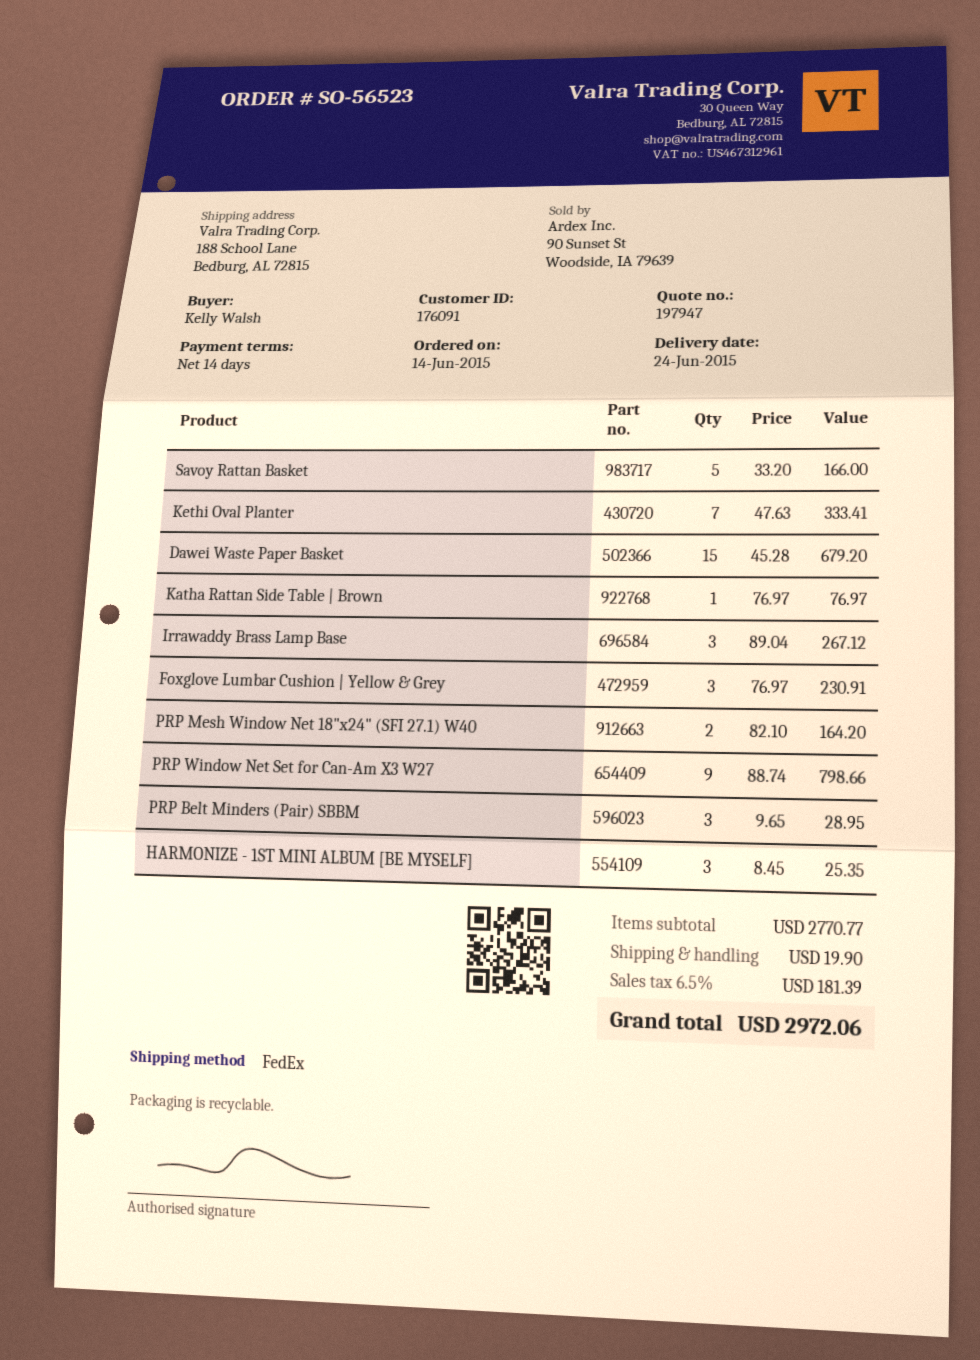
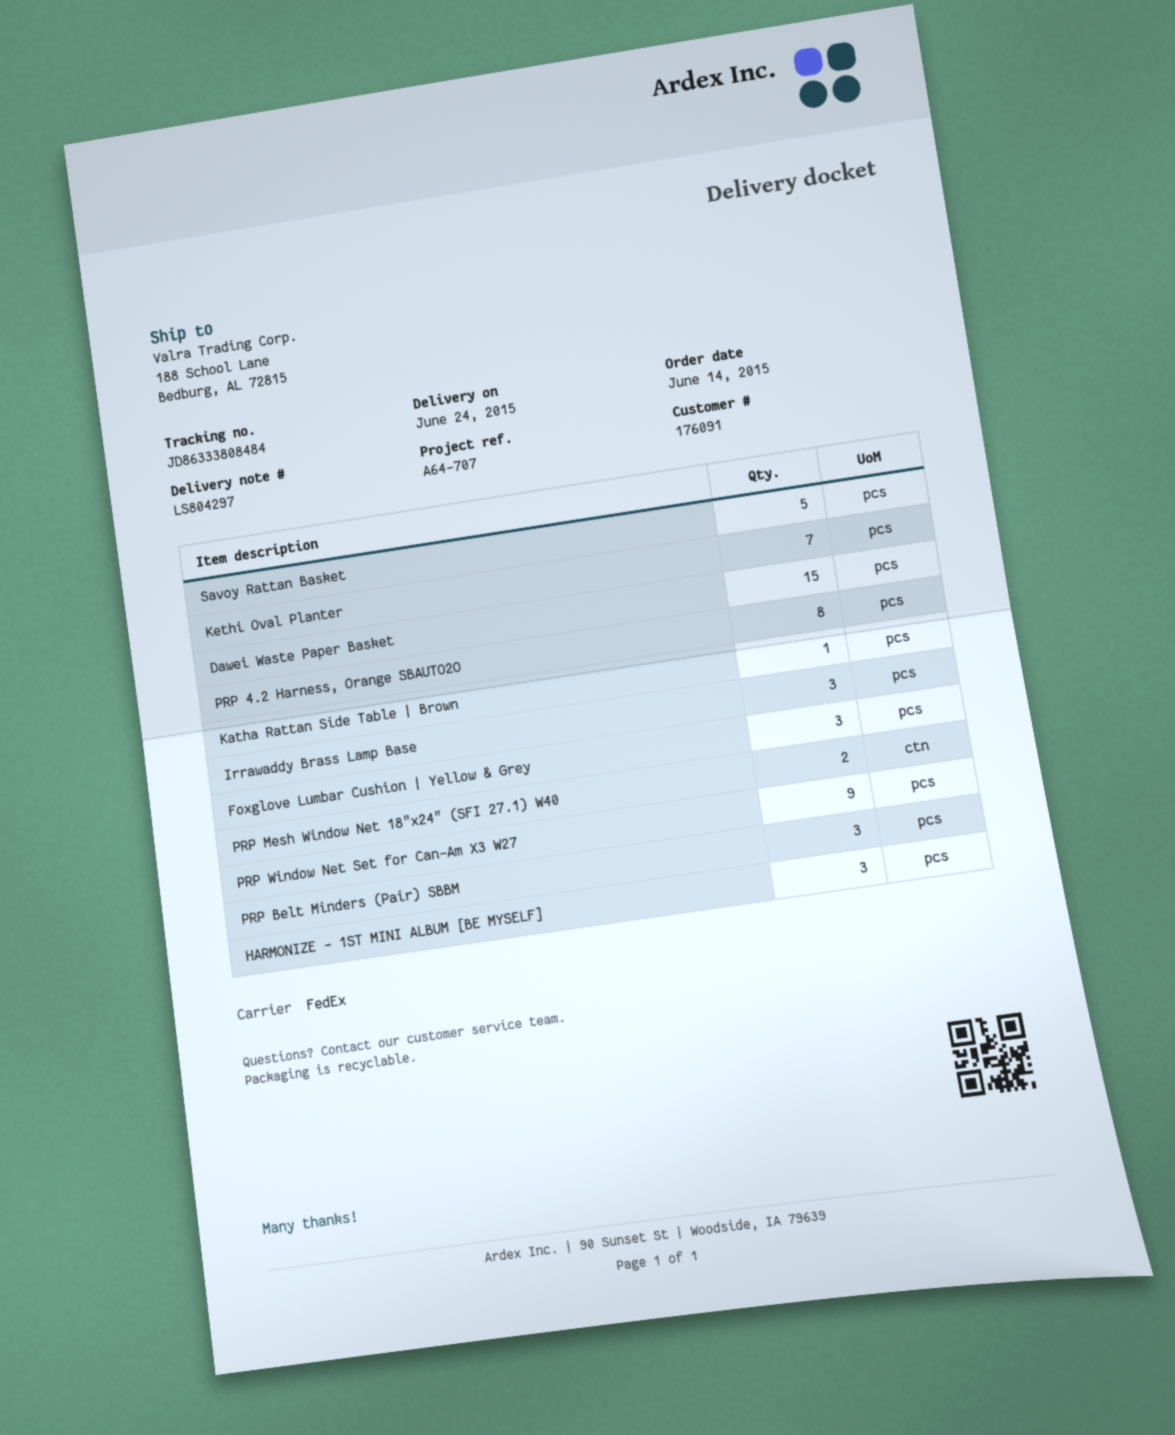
PRP 4.2 Harness, Orange SBAUTO2O: none -> 8

